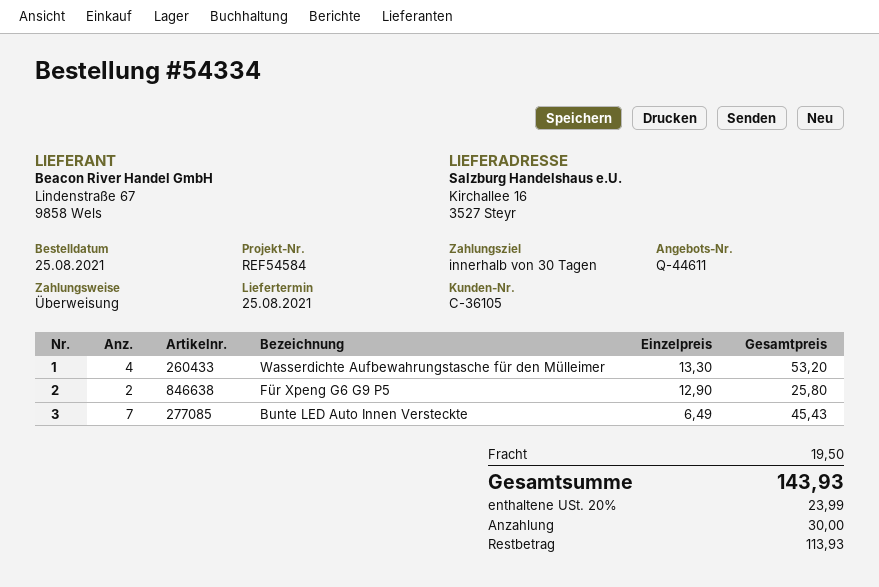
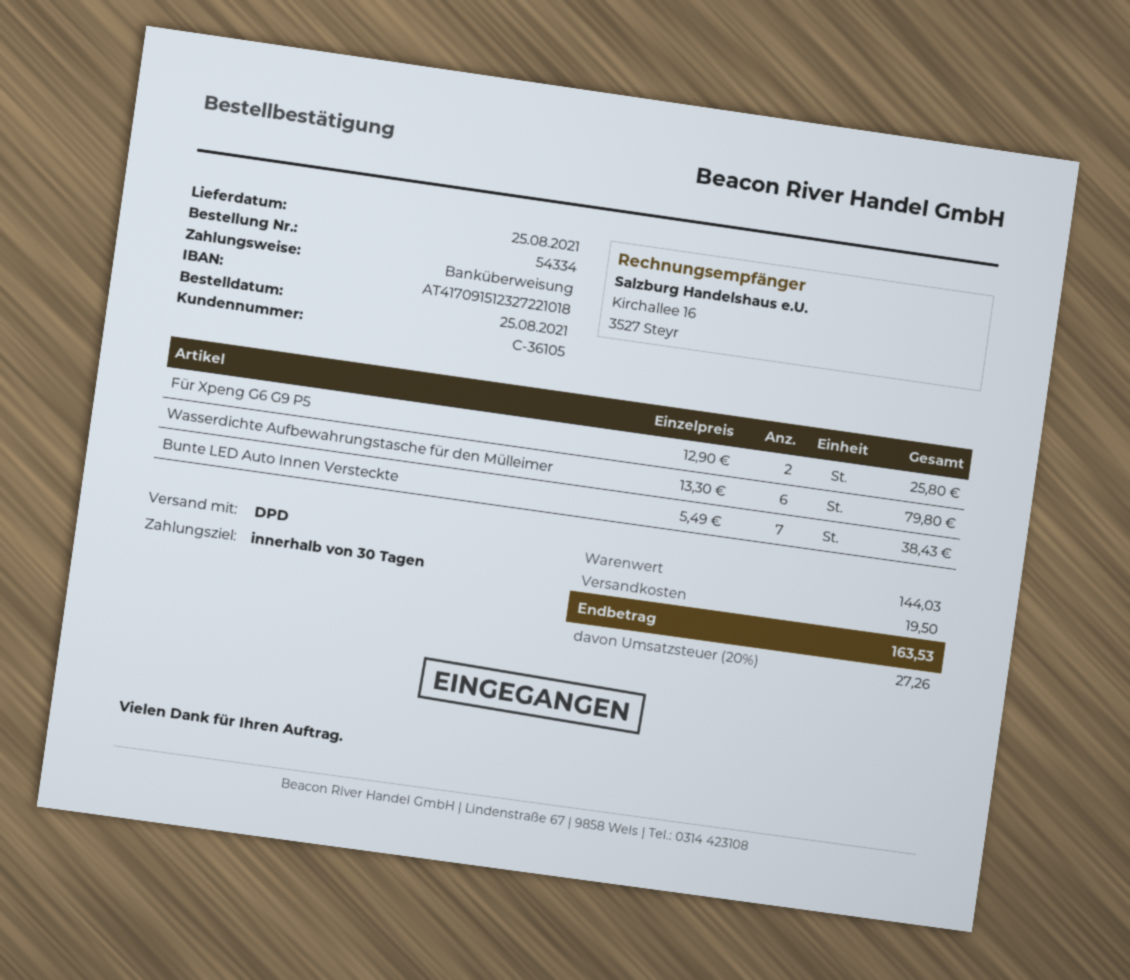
Wasserdichte Aufbewahrungstasche für den Mülleimer: 4 x 13.30 = 53.20 -> 6 x 13.30 = 79.80
Bunte LED Auto Innen Versteckte: 7 x 6.49 = 45.43 -> 7 x 5.49 = 38.43
tax: 20% = 23.99 -> 20% = 27.26
total: 143.93 -> 163.53

